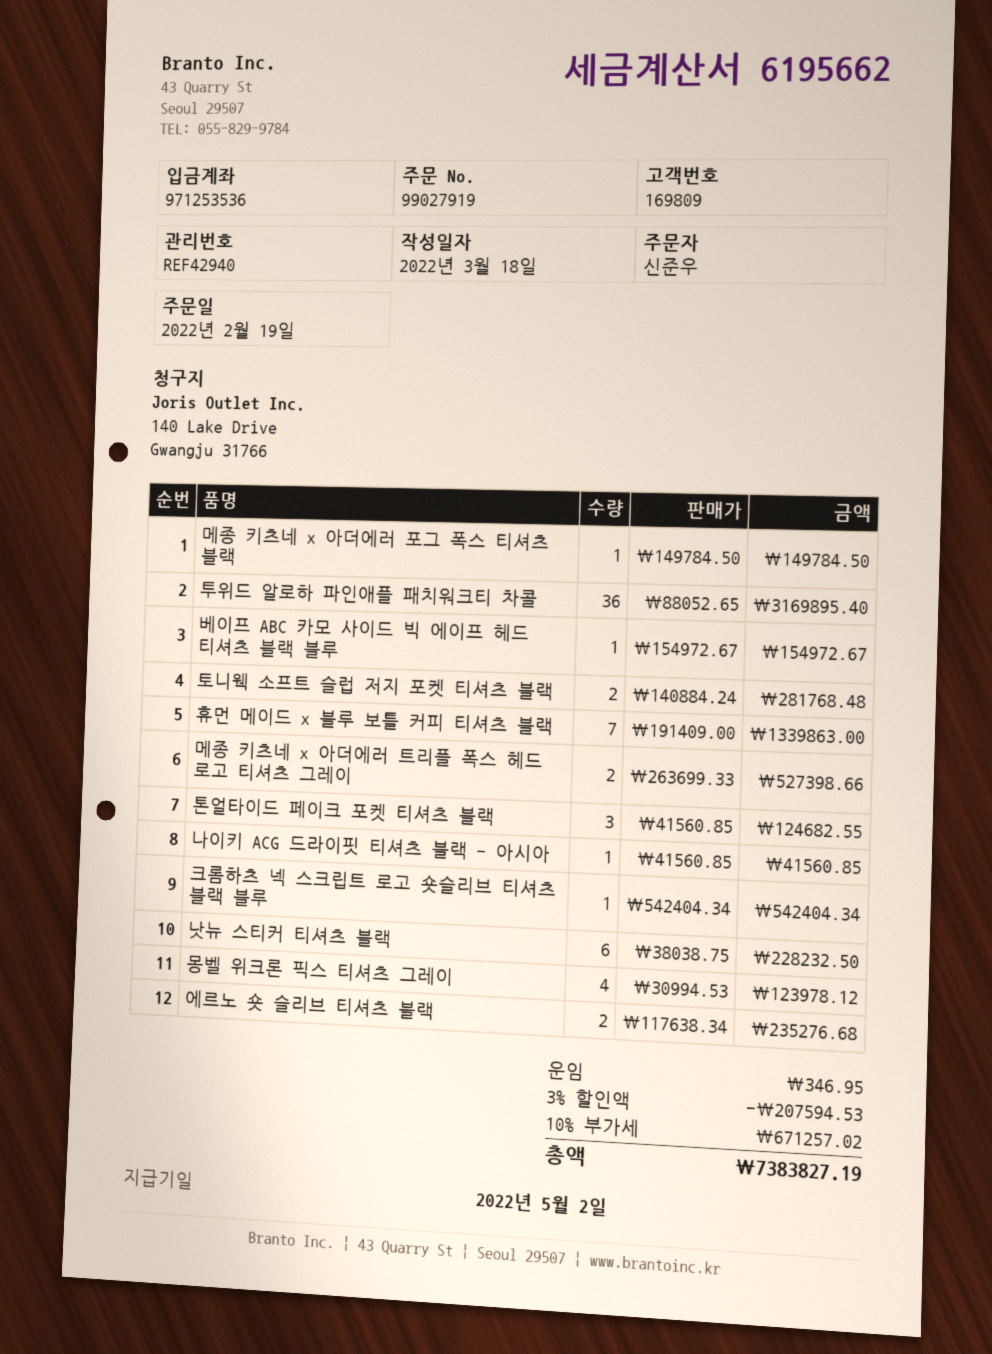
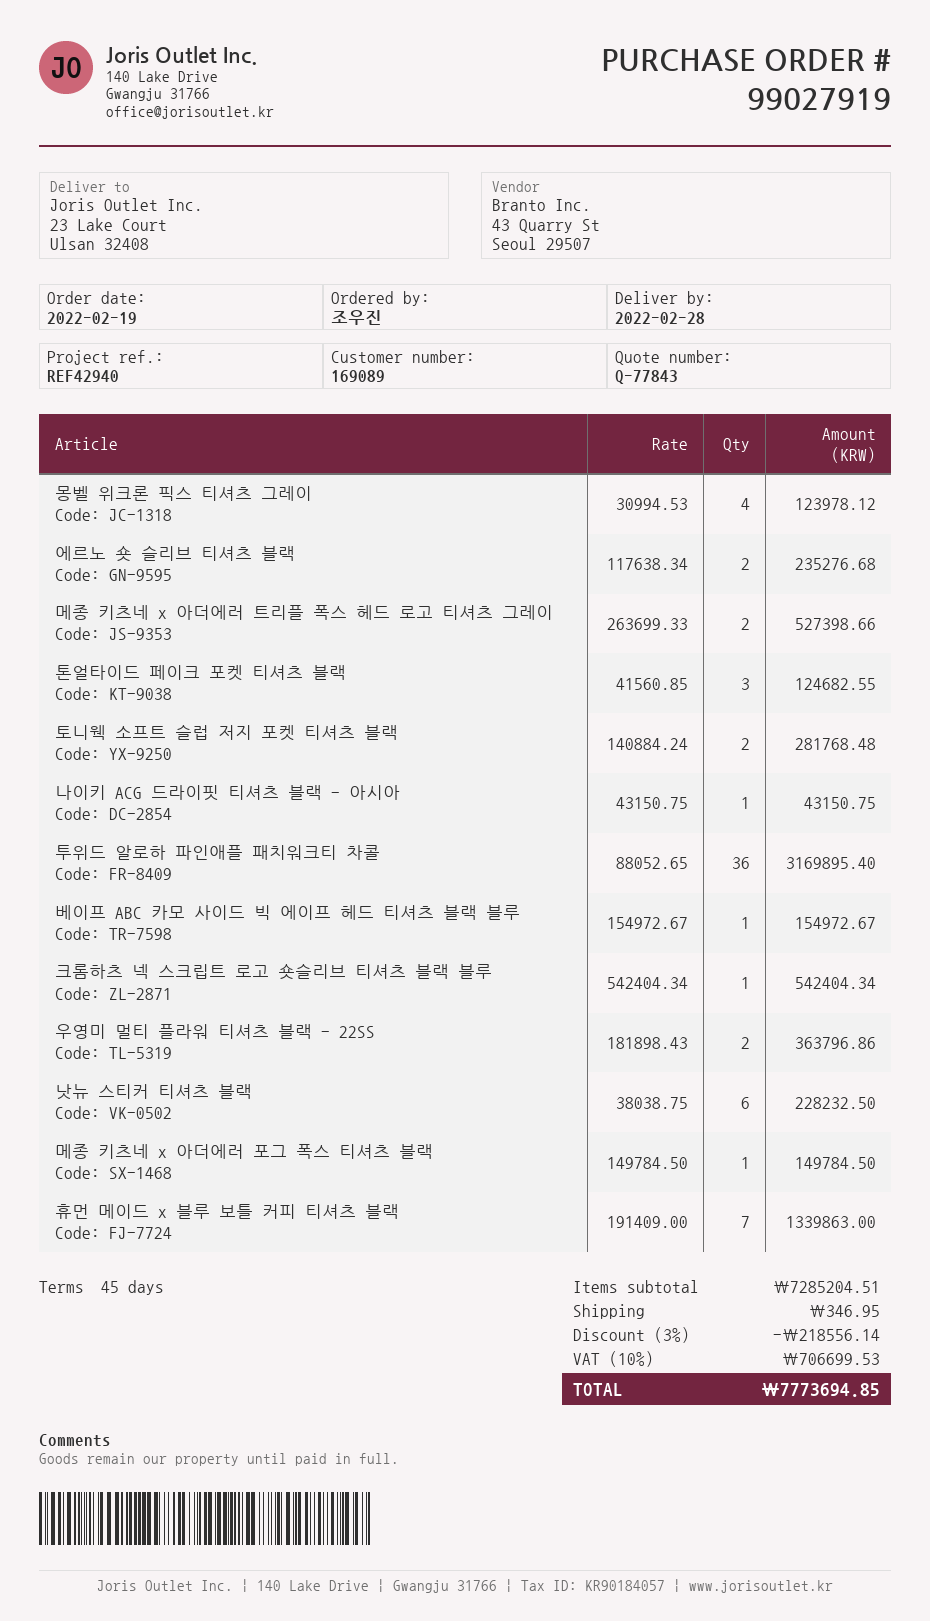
customer number: 169809 -> 169089
ordered by: 신준우 -> 조우진
나이키 ACG 드라이핏 티셔츠 블랙 - 아시아: 1 x 41560.85 = 41560.85 -> 1 x 43150.75 = 43150.75
우영미 멀티 플라워 티셔츠 블랙 - 22SS: none -> 2 x 181898.43 = 363796.86
discount: 3% = 207594.53 -> 3% = 218556.14
tax: 10% = 671257.02 -> 10% = 706699.53
total: 7383827.19 -> 7773694.85

